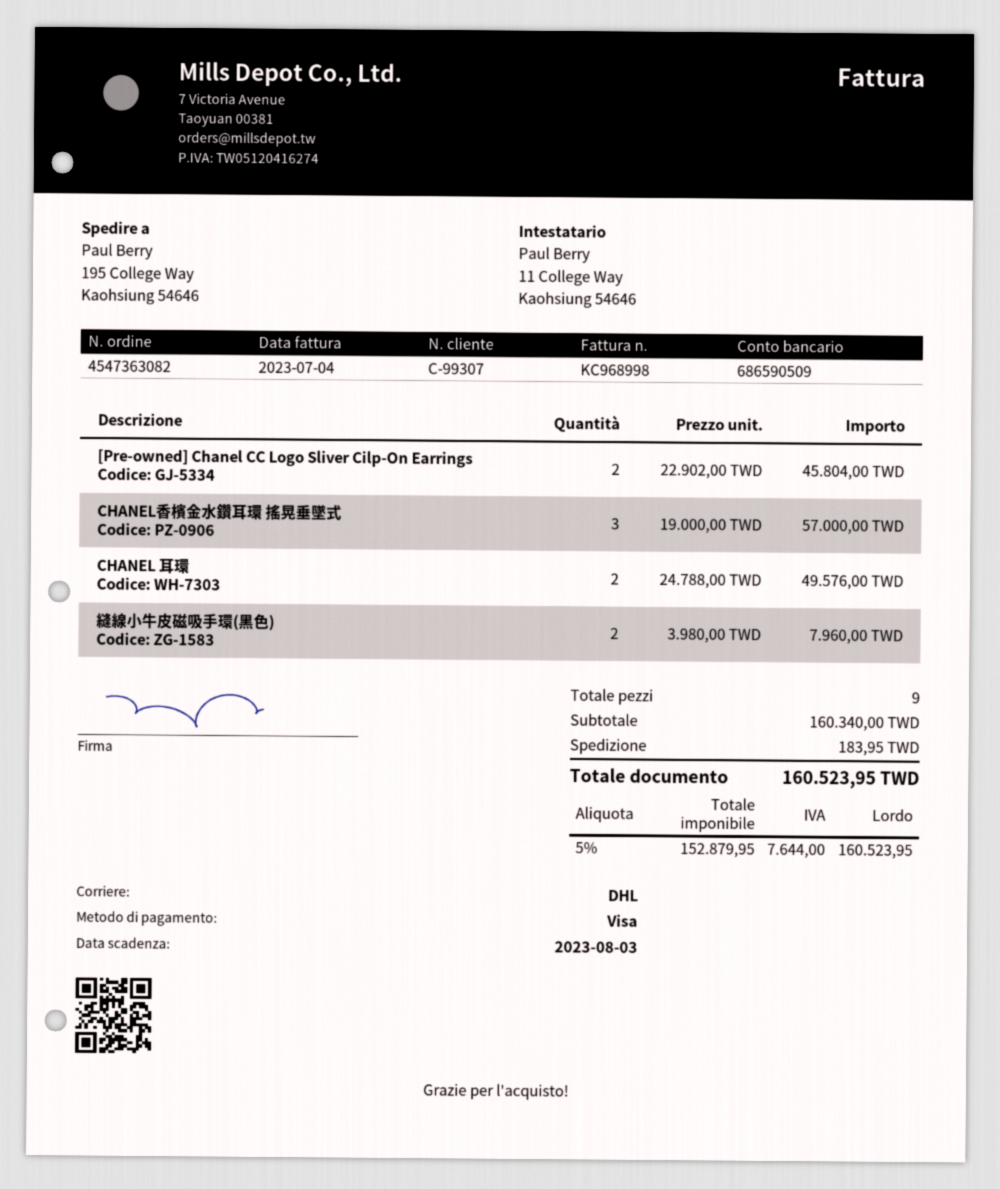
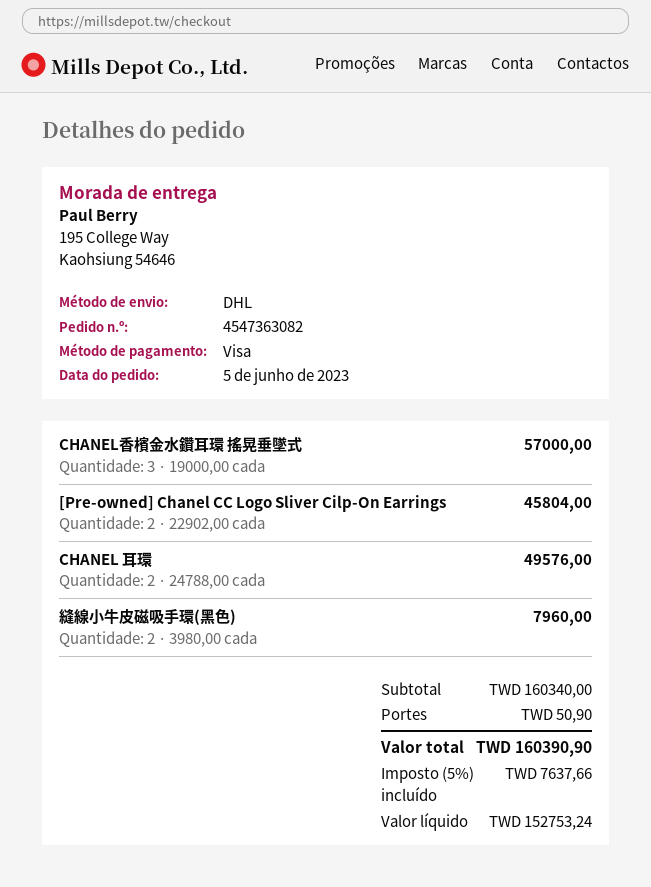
shipping: 183.95 -> 50.90
net: 152879.95 -> 152753.24
tax: 5% = 7644.00 -> 5% = 7637.66
total: 160523.95 -> 160390.90

